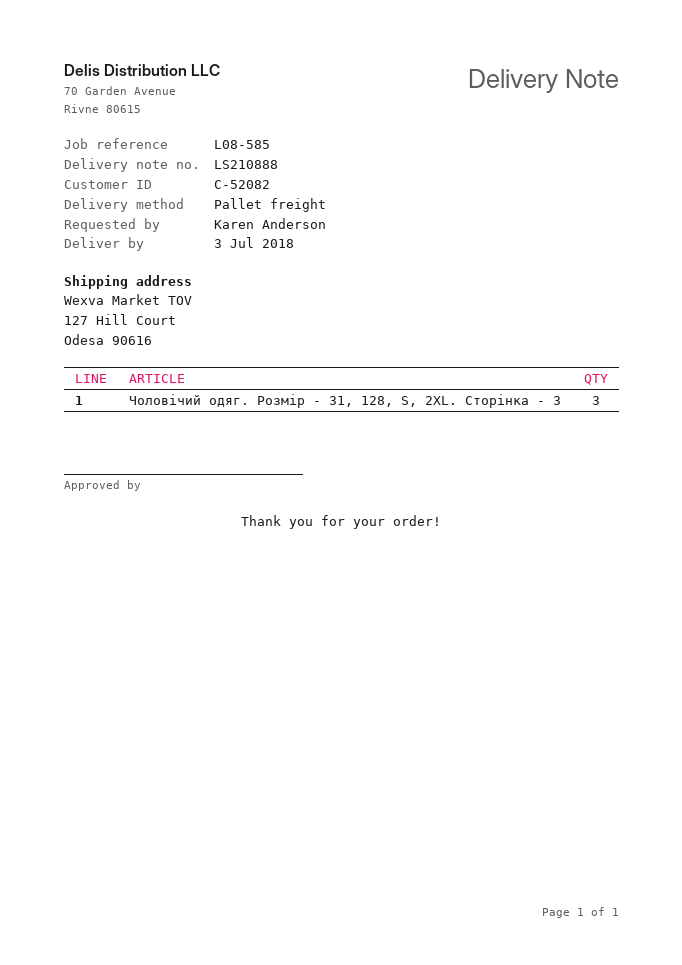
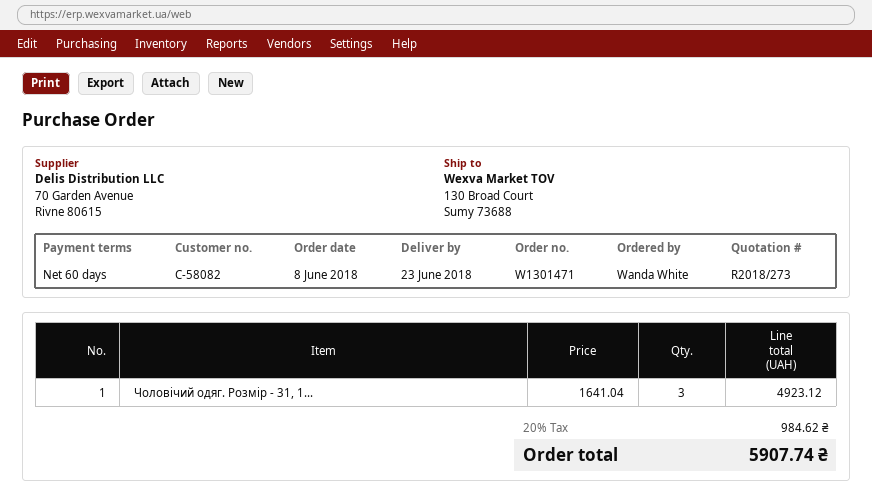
delivery date: 2018-07-03 -> 2018-06-23
customer number: C-52082 -> C-58082
ordered by: Karen Anderson -> Wanda White
ship to: 127 Hill Court, Odesa 90616 -> 130 Broad Court, Sumy 73688

